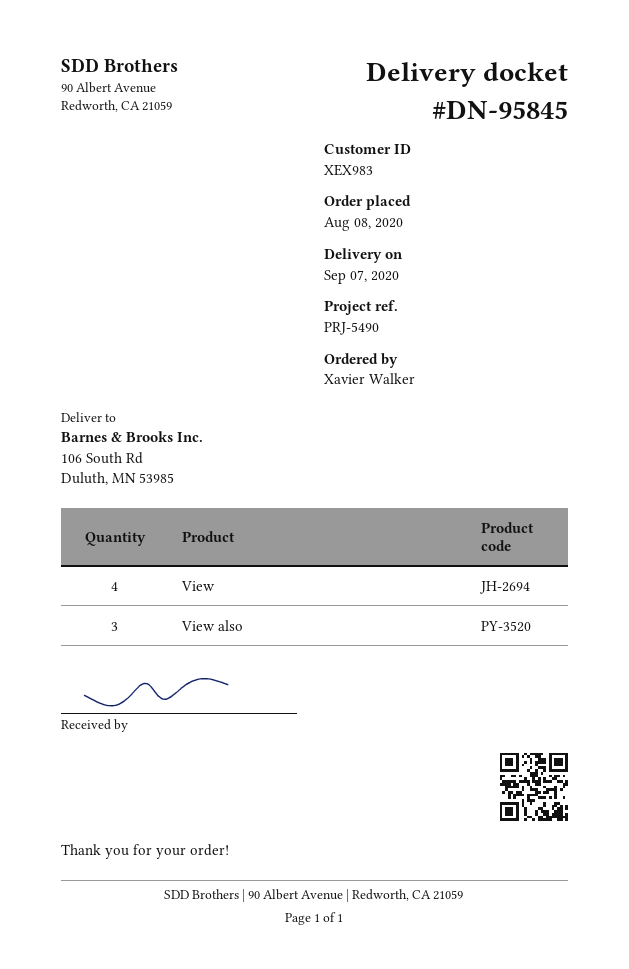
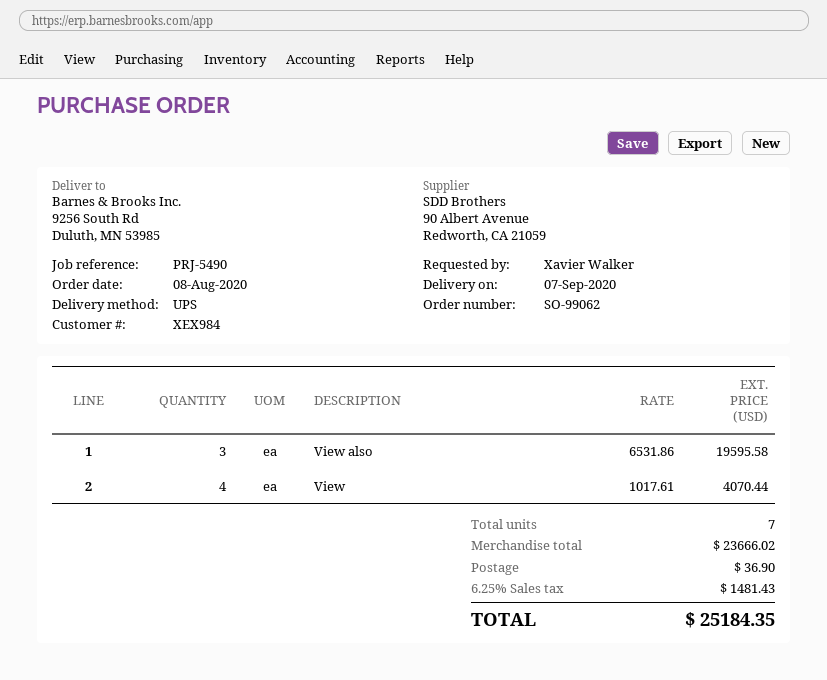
customer number: XEX983 -> XEX984
ship to: 106 South Rd, Duluth, MN 53985 -> 9256 South Rd, Duluth, MN 53985

